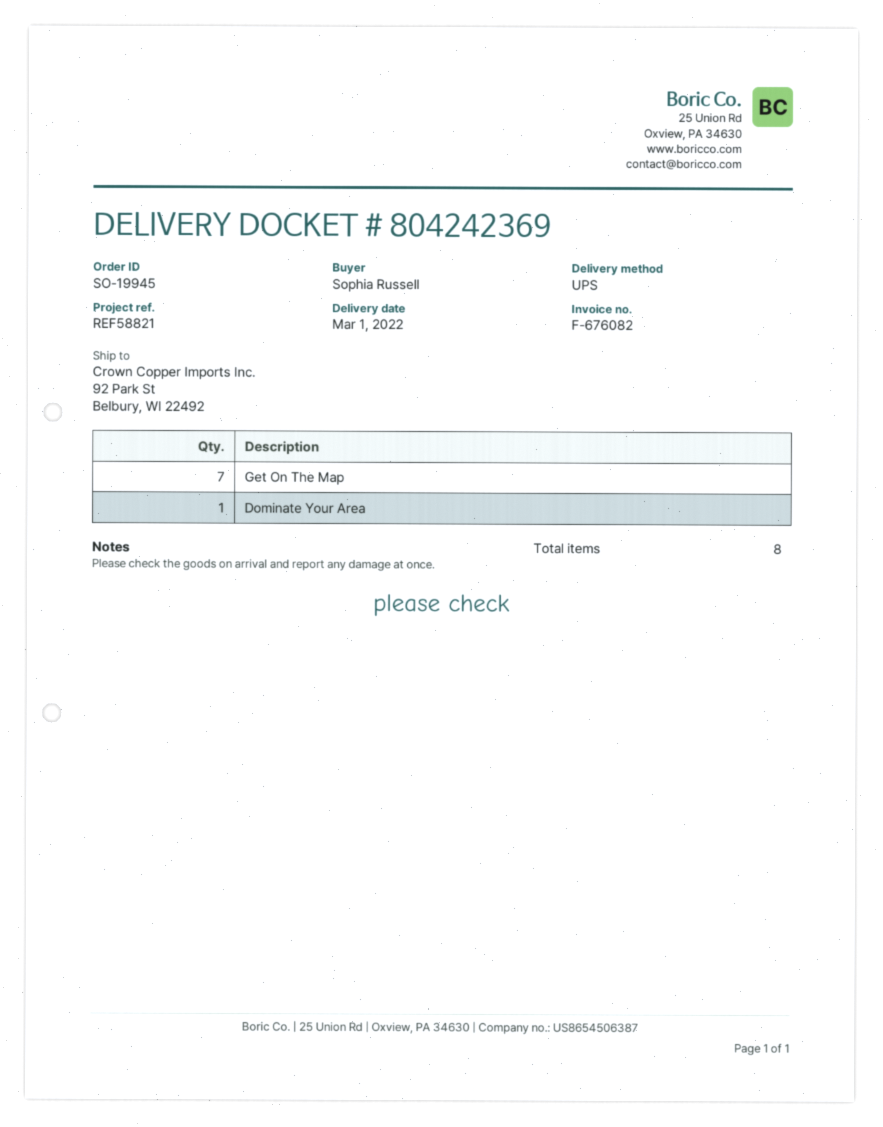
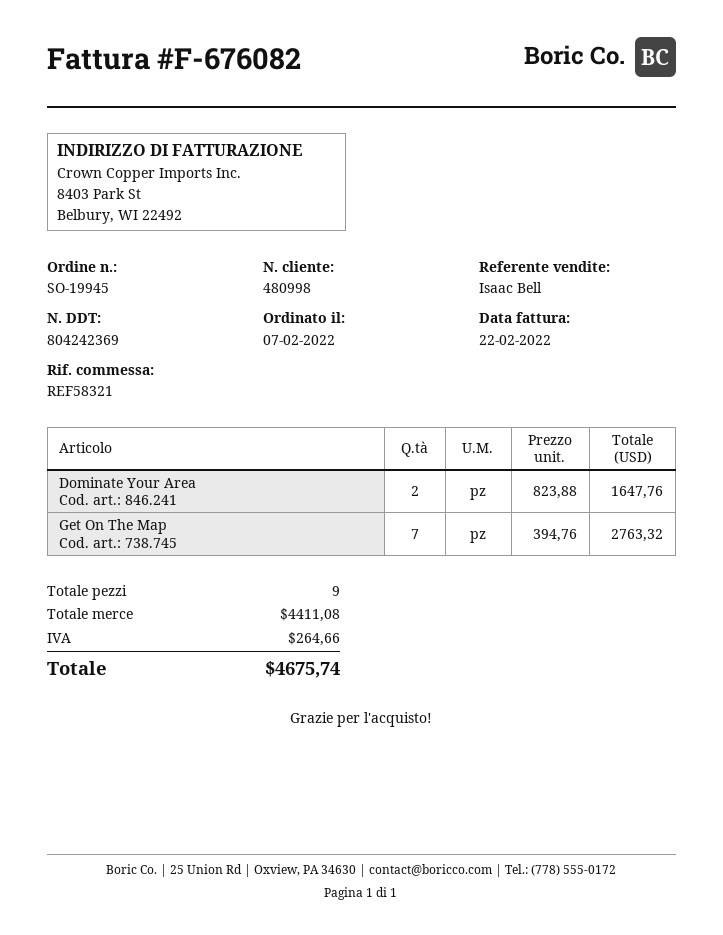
reference: REF58821 -> REF58321
Dominate Your Area: 1 -> 2
total quantity: 8 -> 9

